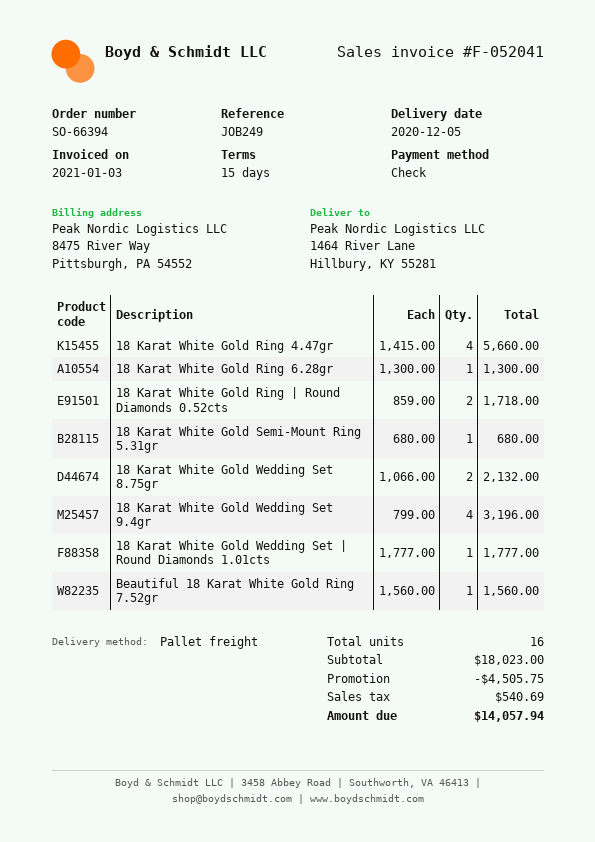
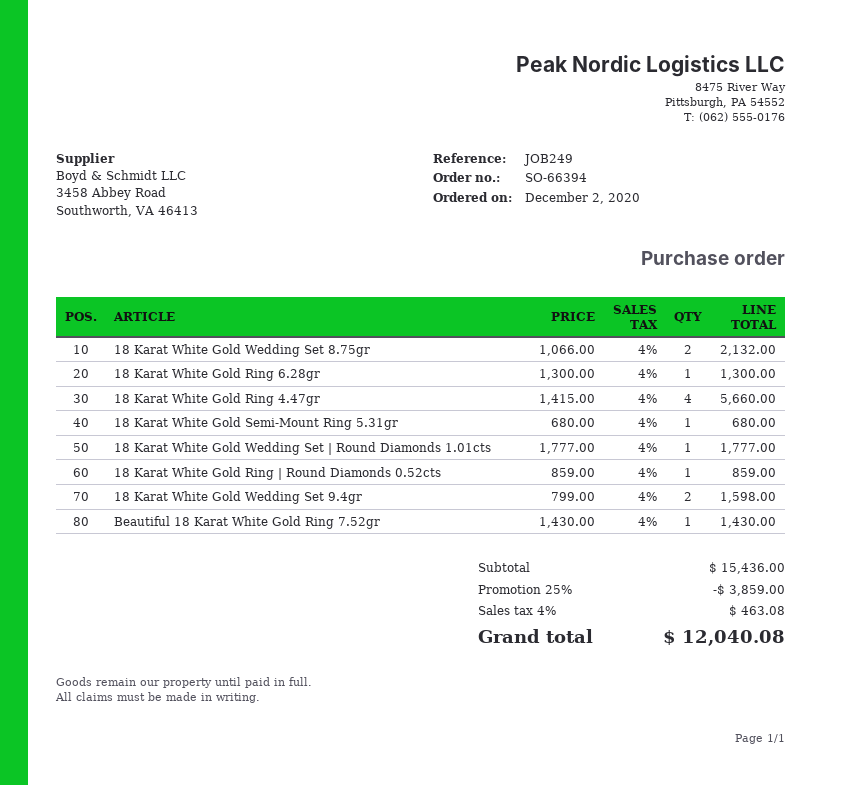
18 Karat White Gold Ring | Round Diamonds 0.52cts: 2 x 859.00 = 1718.00 -> 1 x 859.00 = 859.00
18 Karat White Gold Wedding Set 9.4gr: 4 x 799.00 = 3196.00 -> 2 x 799.00 = 1598.00
Beautiful 18 Karat White Gold Ring 7.52gr: 1 x 1560.00 = 1560.00 -> 1 x 1430.00 = 1430.00
subtotal: 18023.00 -> 15436.00
discount: 4505.75 -> 3859.00
tax: 540.69 -> 463.08
total: 14057.94 -> 12040.08

